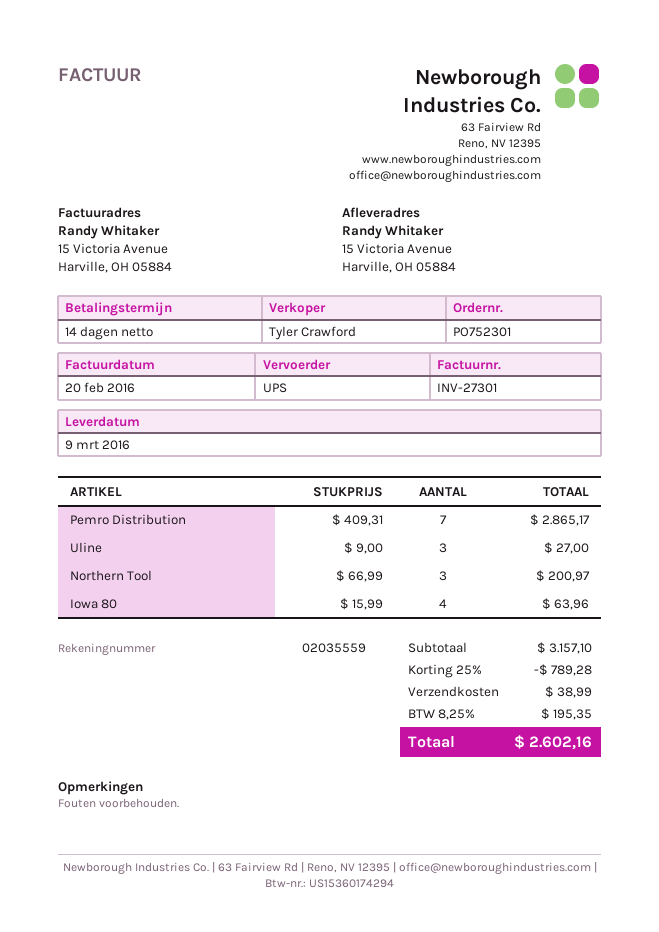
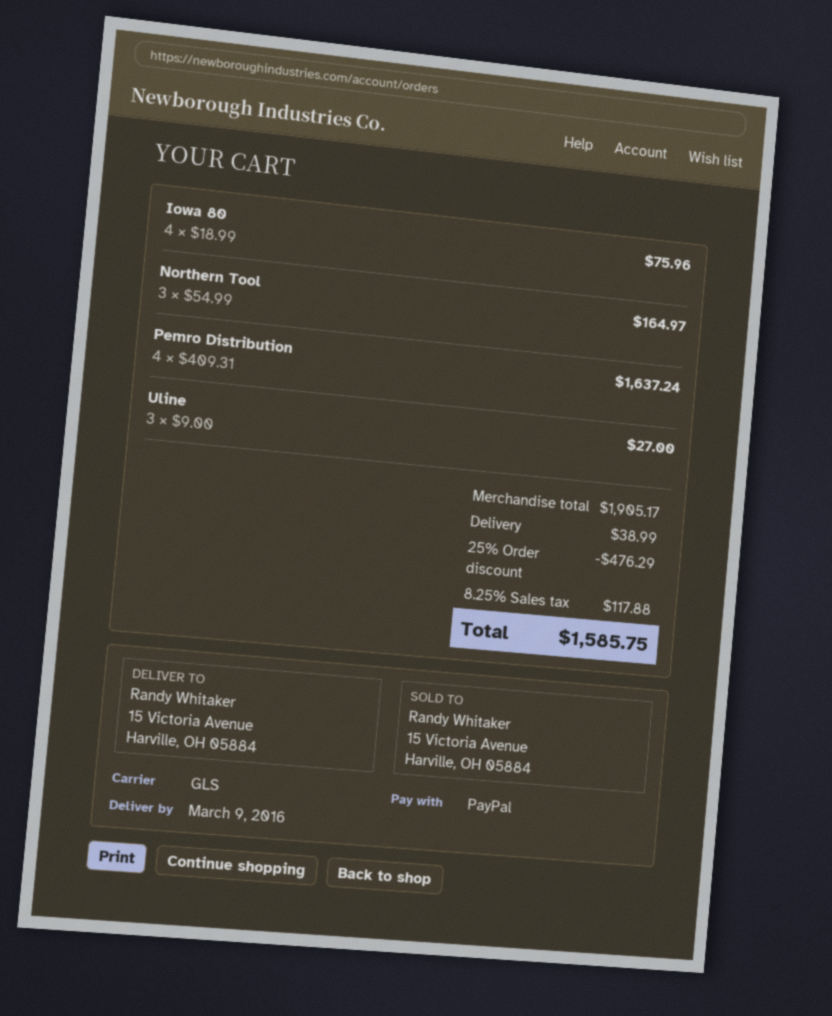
shipping method: UPS -> GLS
Pemro Distribution: 7 x 409.31 = 2865.17 -> 4 x 409.31 = 1637.24
Northern Tool: 3 x 66.99 = 200.97 -> 3 x 54.99 = 164.97
Iowa 80: 4 x 15.99 = 63.96 -> 4 x 18.99 = 75.96
subtotal: 3157.10 -> 1905.17
discount: 25% = 789.28 -> 25% = 476.29
tax: 8.25% = 195.35 -> 8.25% = 117.88
total: 2602.16 -> 1585.75

